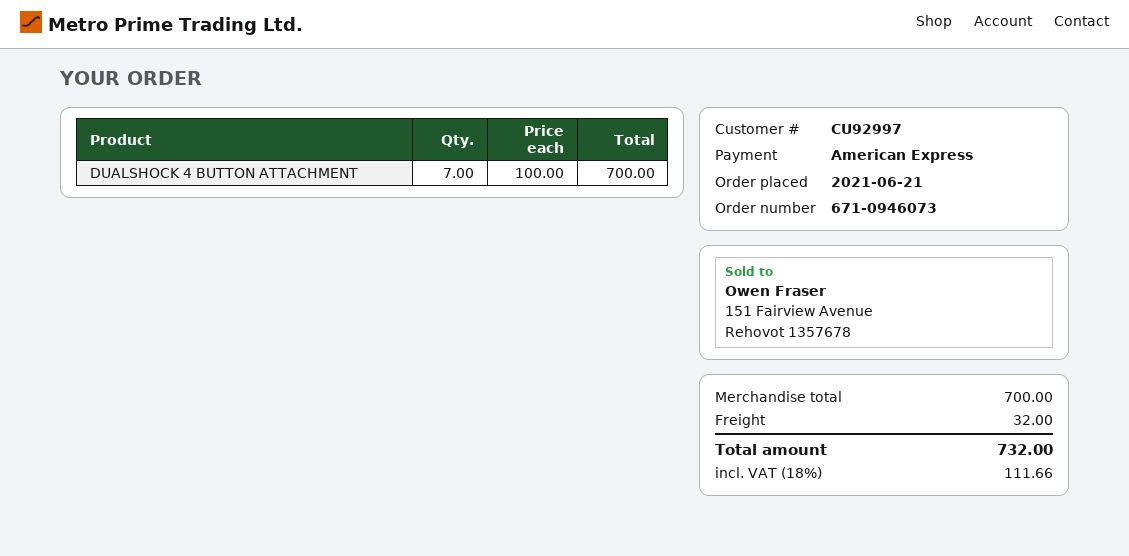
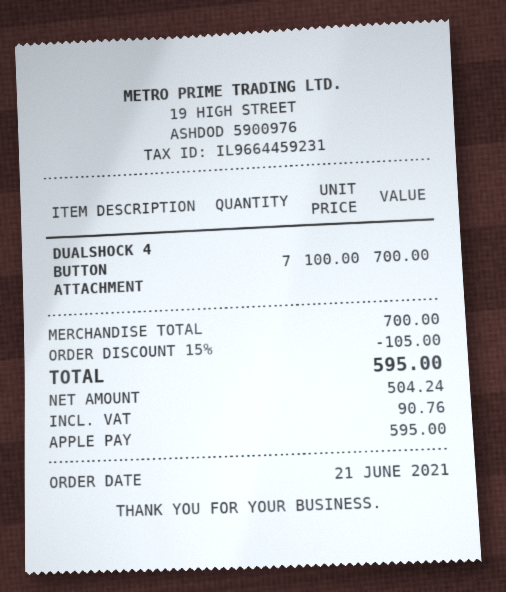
payment method: American Express -> Apple Pay
discount: none -> 15% = 105.00
shipping: 32.00 -> none
tax: 111.66 -> 90.76
total: 732.00 -> 595.00

